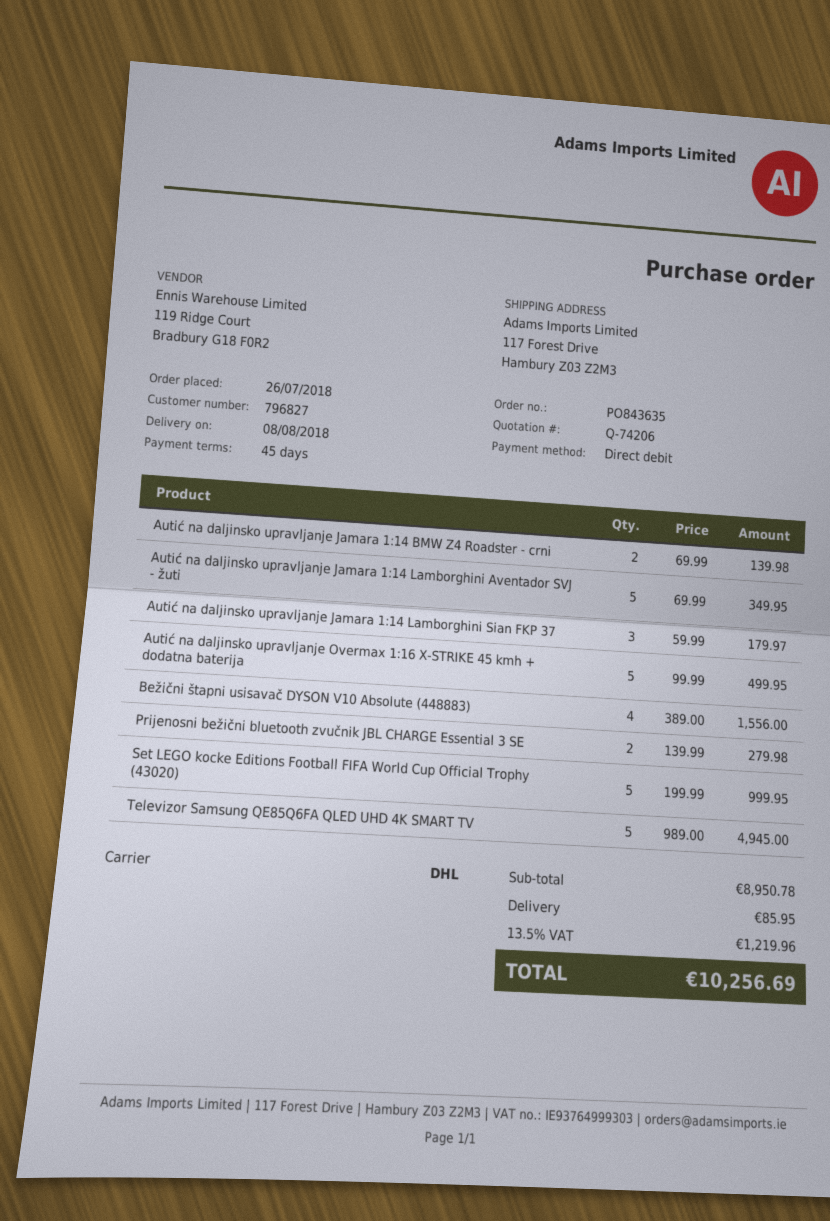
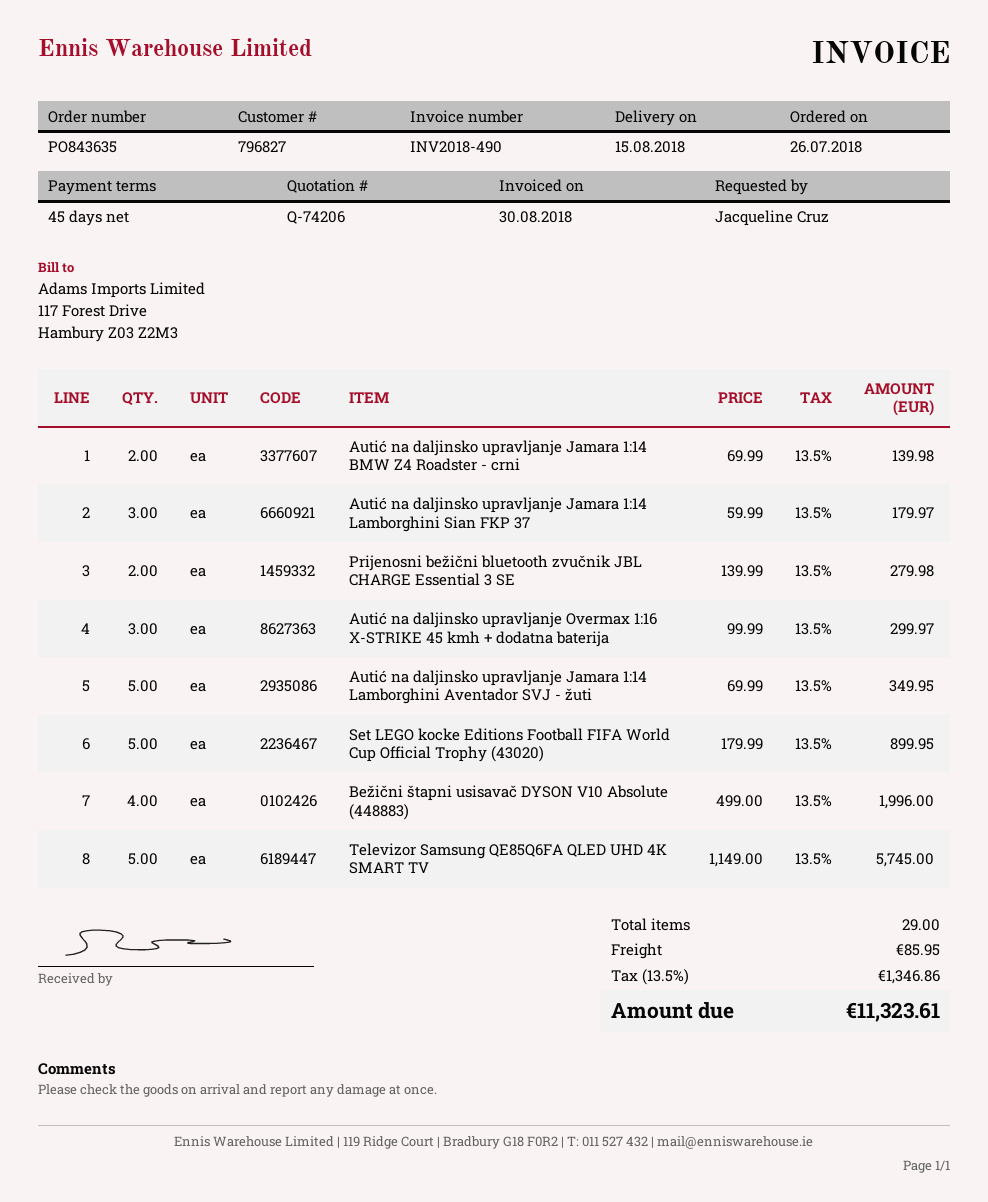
delivery date: 2018-08-08 -> 2018-08-15
Autić na daljinsko upravljanje Overmax 1:16 X-STRIKE 45 kmh + dodatna baterija: 5 x 99.99 = 499.95 -> 3 x 99.99 = 299.97
Bežični štapni usisavač DYSON V10 Absolute (448883): 4 x 389.00 = 1556.00 -> 4 x 499.00 = 1996.00
Set LEGO kocke Editions Football FIFA World Cup Official Trophy (43020): 5 x 199.99 = 999.95 -> 5 x 179.99 = 899.95
Televizor Samsung QE85Q6FA QLED UHD 4K SMART TV: 5 x 989.00 = 4945.00 -> 5 x 1149.00 = 5745.00
tax: 13.5% = 1219.96 -> 13.5% = 1346.86
total: 10256.69 -> 11323.61

